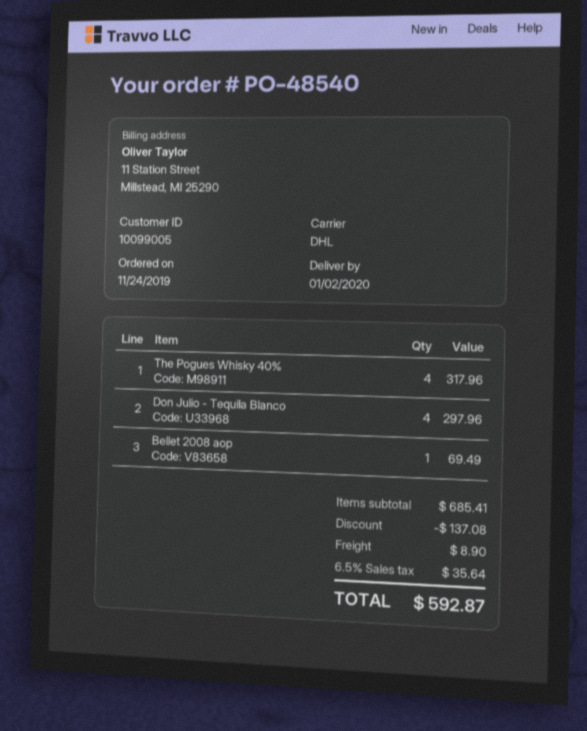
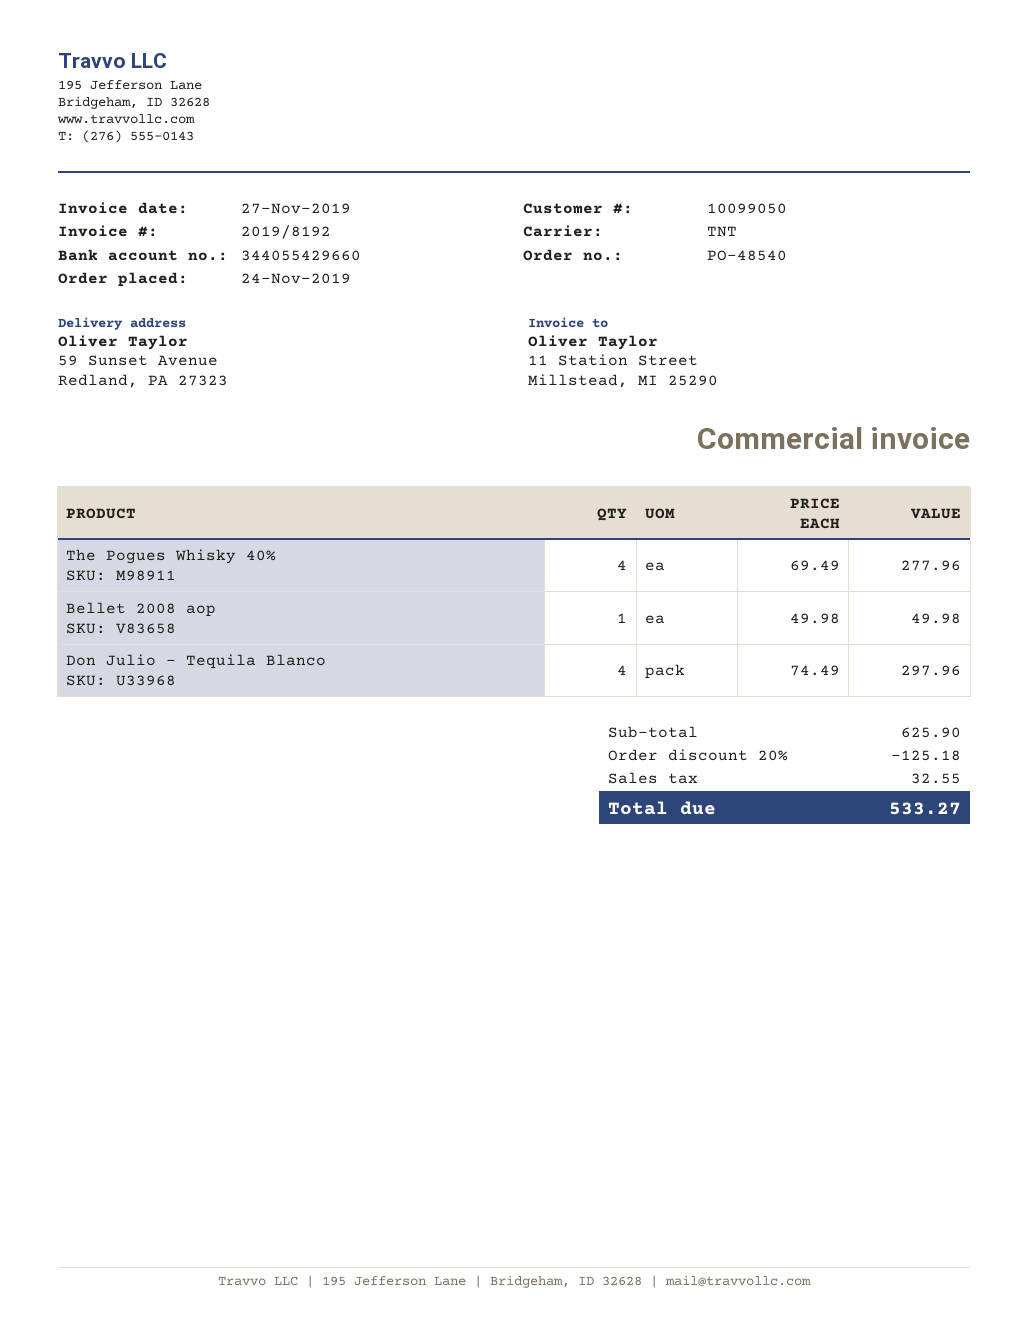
customer number: 10099005 -> 10099050
shipping method: DHL -> TNT
The Pogues Whisky 40%: 4 for 317.96 -> 4 for 277.96
Bellet 2008 aop: 1 for 69.49 -> 1 for 49.98
subtotal: 685.41 -> 625.90
discount: 137.08 -> 125.18
shipping: 8.90 -> none
tax: 35.64 -> 32.55
total: 592.87 -> 533.27

